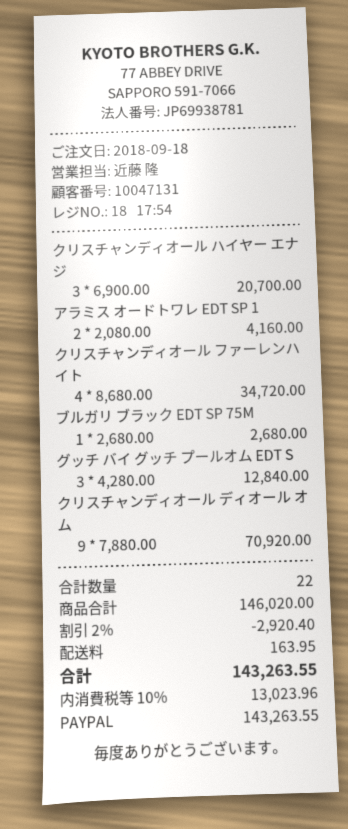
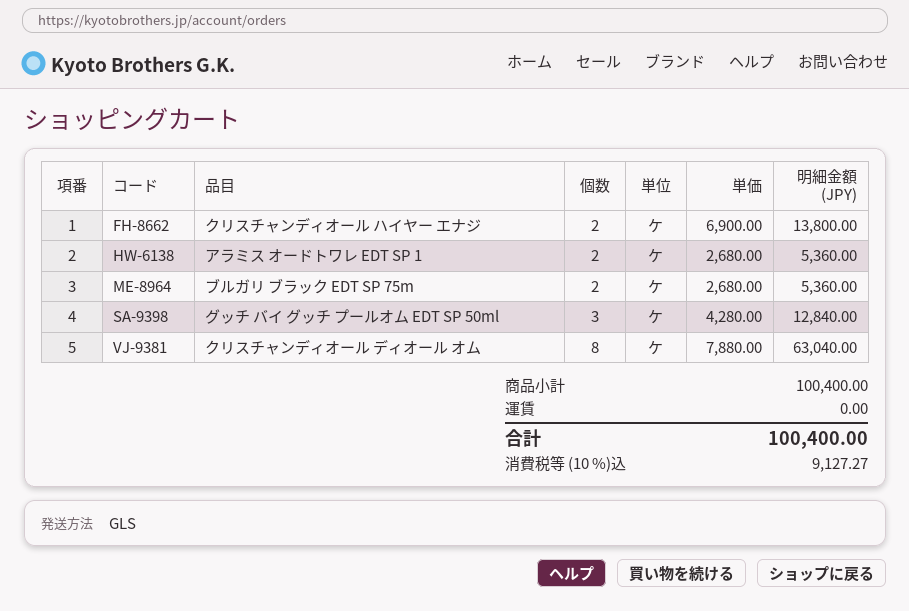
クリスチャンディオール ハイヤー エナジ: 3 x 6900.00 = 20700.00 -> 2 x 6900.00 = 13800.00
アラミス オードトワレ EDT SP 1: 2 x 2080.00 = 4160.00 -> 2 x 2680.00 = 5360.00
クリスチャンディオール ファーレンハイト: 4 x 8680.00 = 34720.00 -> none
ブルガリ ブラック EDT SP 75M: 1 x 2680.00 = 2680.00 -> 2 x 2680.00 = 5360.00
クリスチャンディオール ディオール オム: 9 x 7880.00 = 70920.00 -> 8 x 7880.00 = 63040.00
subtotal: 146020.00 -> 100400.00
discount: 2% = 2920.40 -> none
shipping: 163.95 -> 0.00
tax: 10% = 13023.96 -> 10% = 9127.27
total: 143263.55 -> 100400.00

